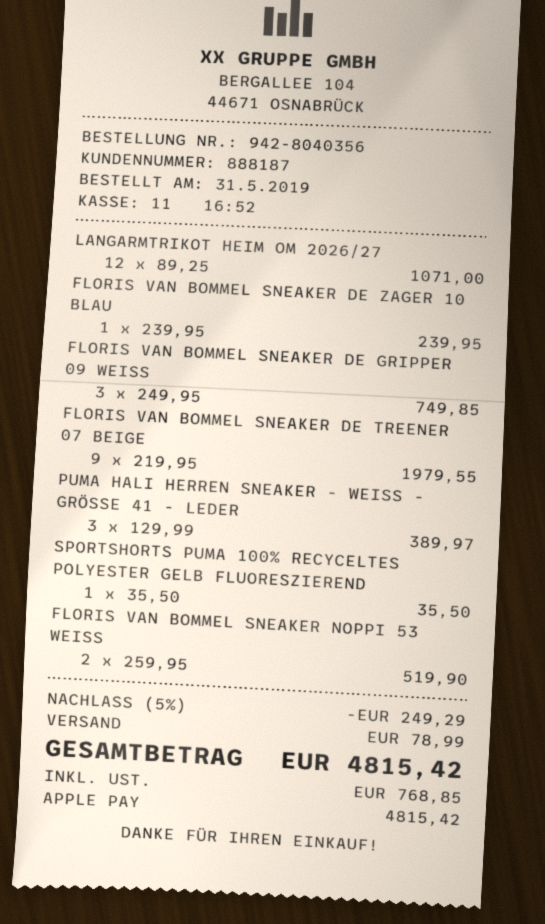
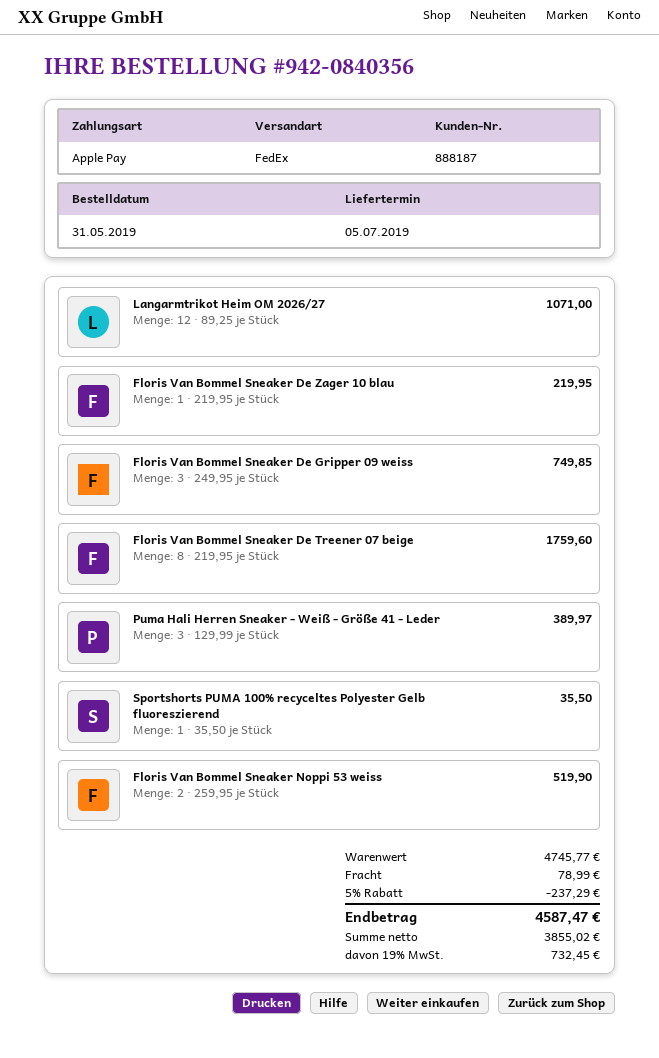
order number: 942-8040356 -> 942-0840356
FLORIS VAN BOMMEL SNEAKER DE ZAGER 10 BLAU: 1 x 239.95 = 239.95 -> 1 x 219.95 = 219.95
FLORIS VAN BOMMEL SNEAKER DE TREENER 07 BEIGE: 9 x 219.95 = 1979.55 -> 8 x 219.95 = 1759.60
discount: 5% = 249.29 -> 5% = 237.29
tax: 768.85 -> 732.45
total: 4815.42 -> 4587.47

